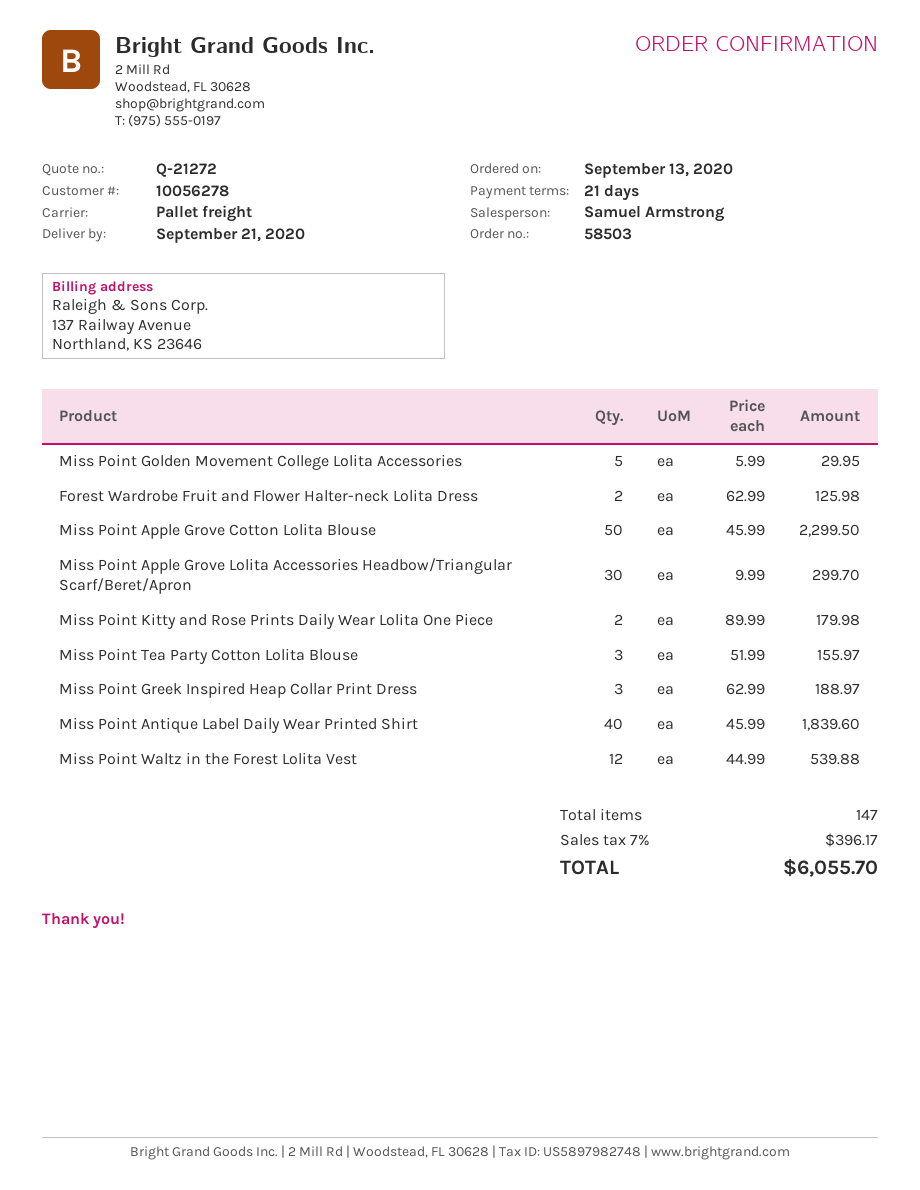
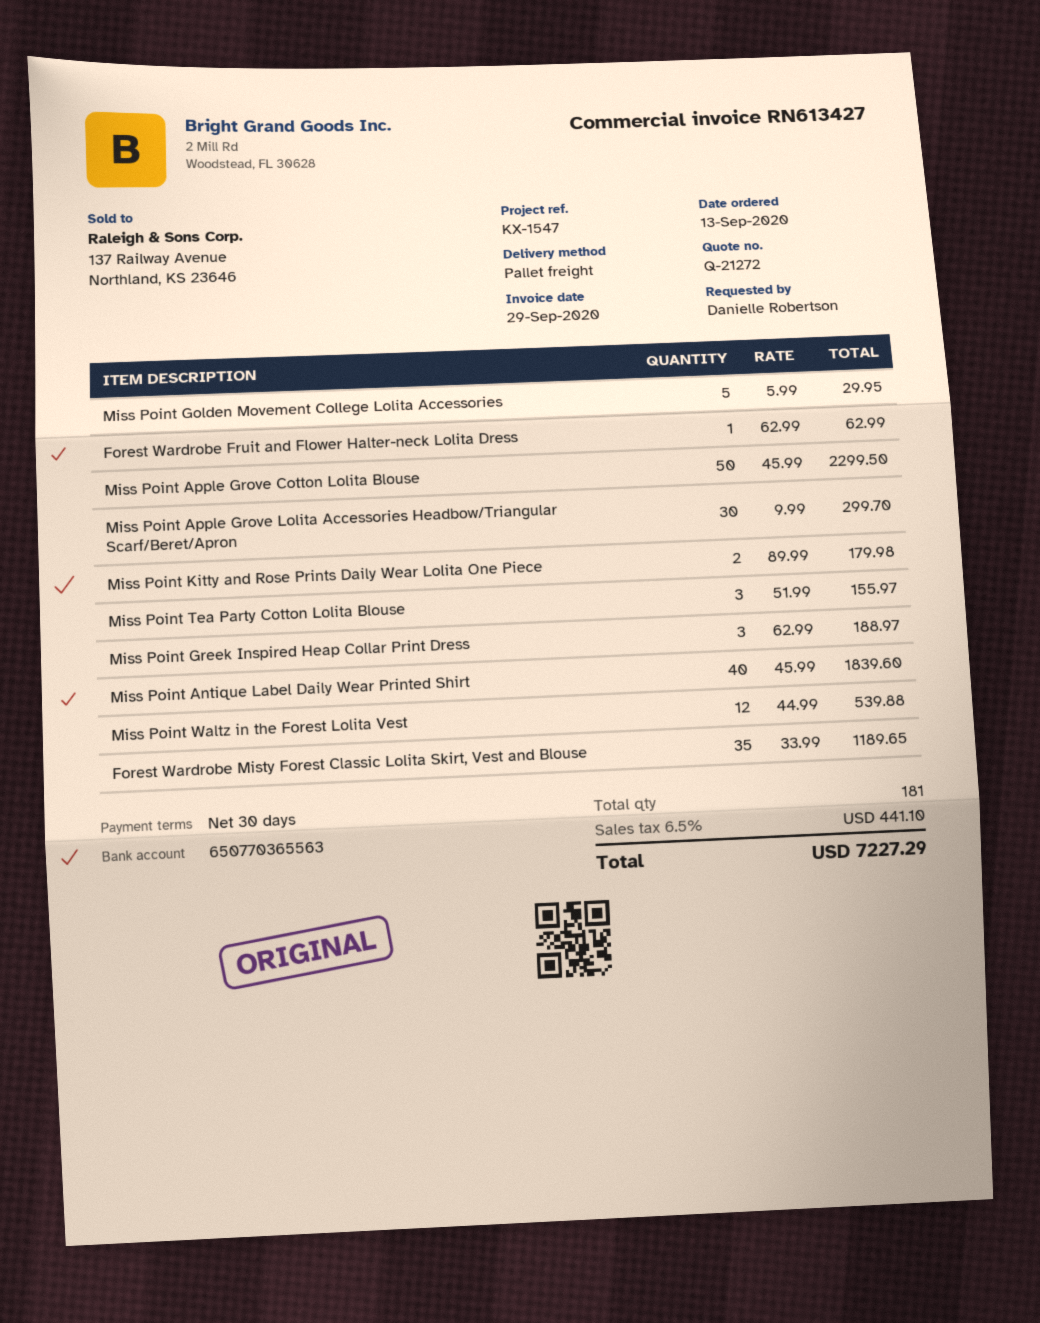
payment terms: 21 days -> 30 days
Forest Wardrobe Fruit and Flower Halter-neck Lolita Dress: 2 x 62.99 = 125.98 -> 1 x 62.99 = 62.99
Forest Wardrobe Misty Forest Classic Lolita Skirt, Vest and Blouse: none -> 35 x 33.99 = 1189.65
total quantity: 147 -> 181
tax: 7% = 396.17 -> 6.5% = 441.10
total: 6055.70 -> 7227.29

